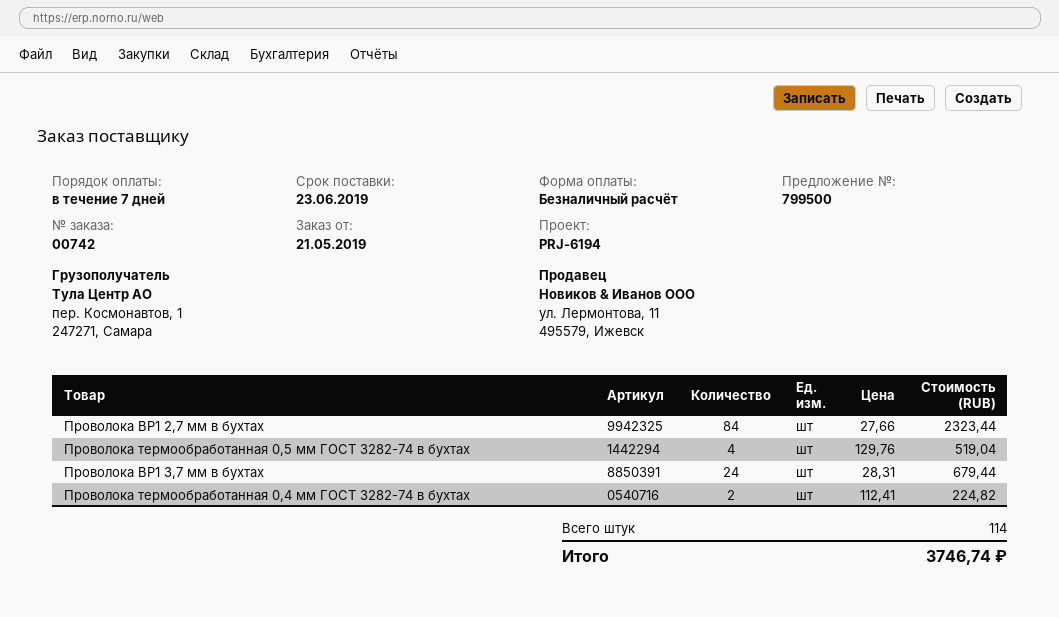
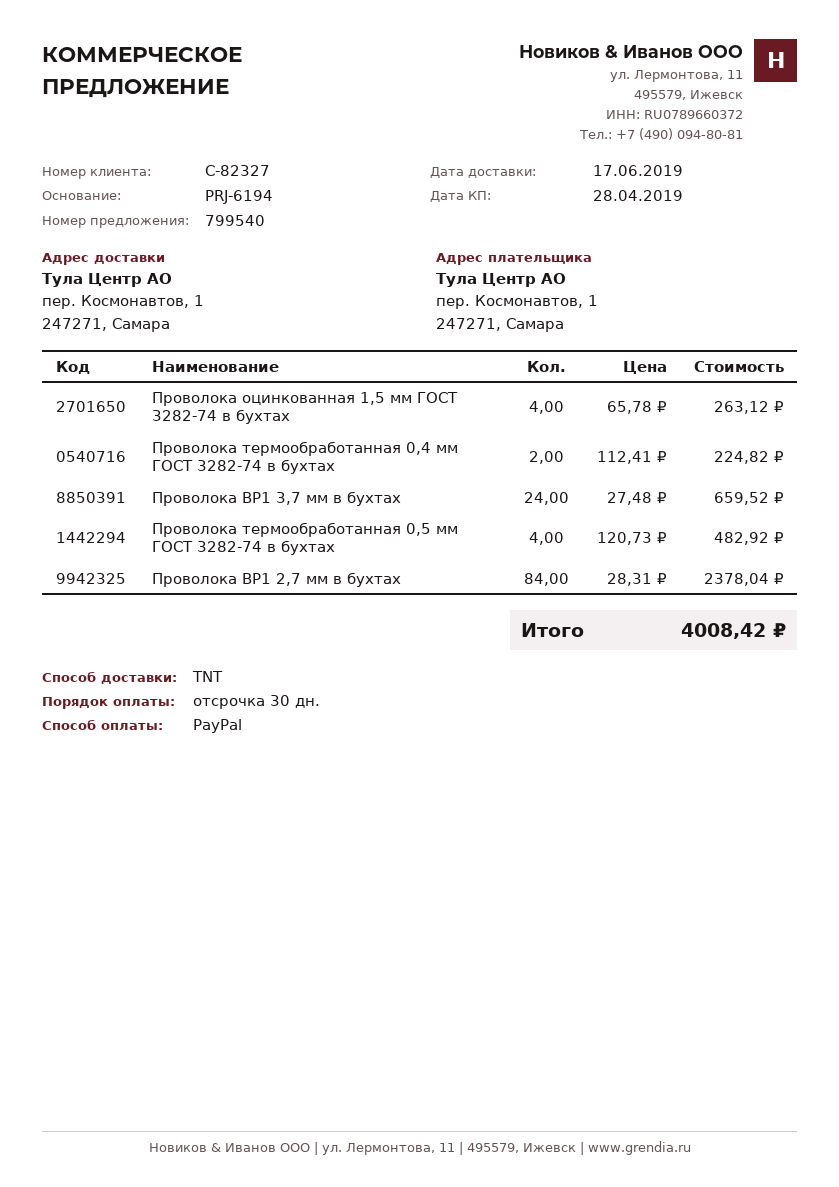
quote number: 799500 -> 799540
delivery date: 2019-06-23 -> 2019-06-17
payment terms: 7 days -> 30 days
payment method: bank transfer -> PayPal
Проволока ВР1 2,7 мм в бухтах: 84 x 27.66 = 2323.44 -> 84 x 28.31 = 2378.04
Проволока термообработанная 0,5 мм ГОСТ 3282-74 в бухтах: 4 x 129.76 = 519.04 -> 4 x 120.73 = 482.92
Проволока ВР1 3,7 мм в бухтах: 24 x 28.31 = 679.44 -> 24 x 27.48 = 659.52
Проволока оцинкованная 1,5 мм ГОСТ 3282-74 в бухтах: none -> 4 x 65.78 = 263.12
total: 3746.74 -> 4008.42

